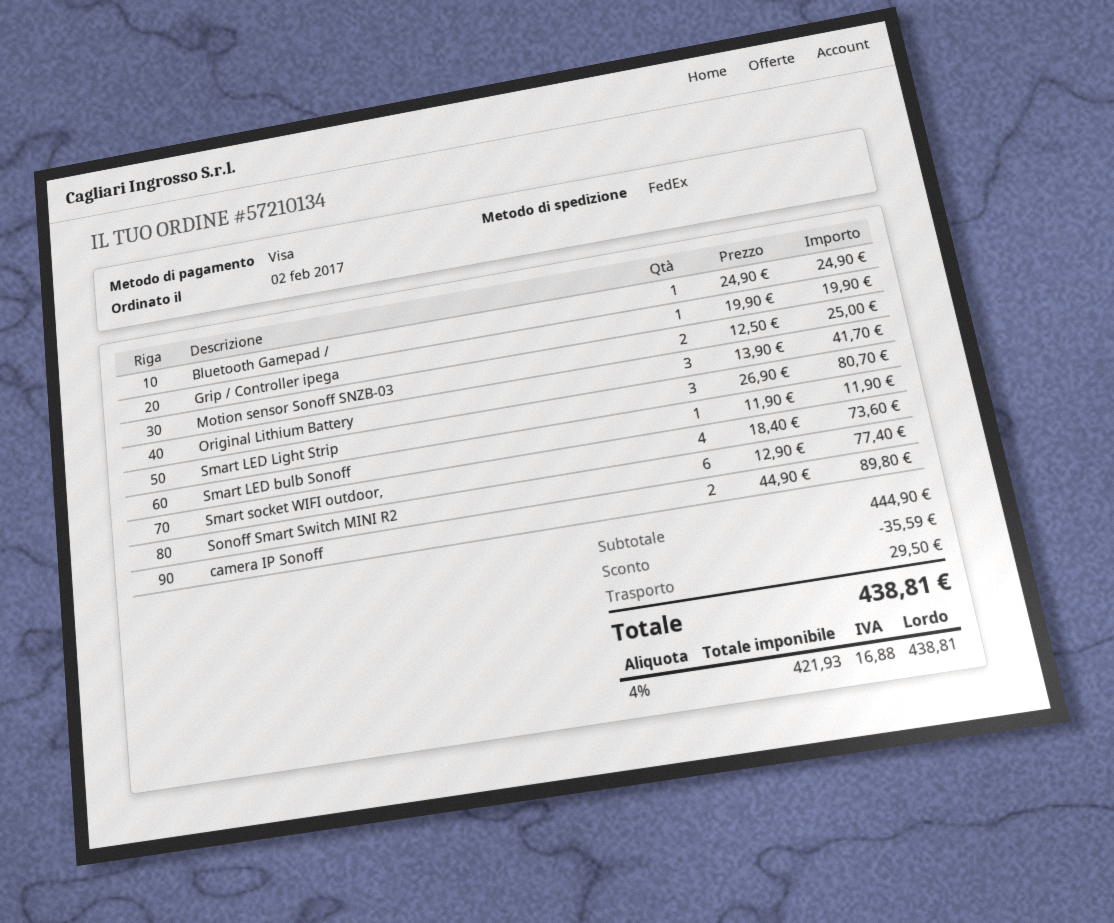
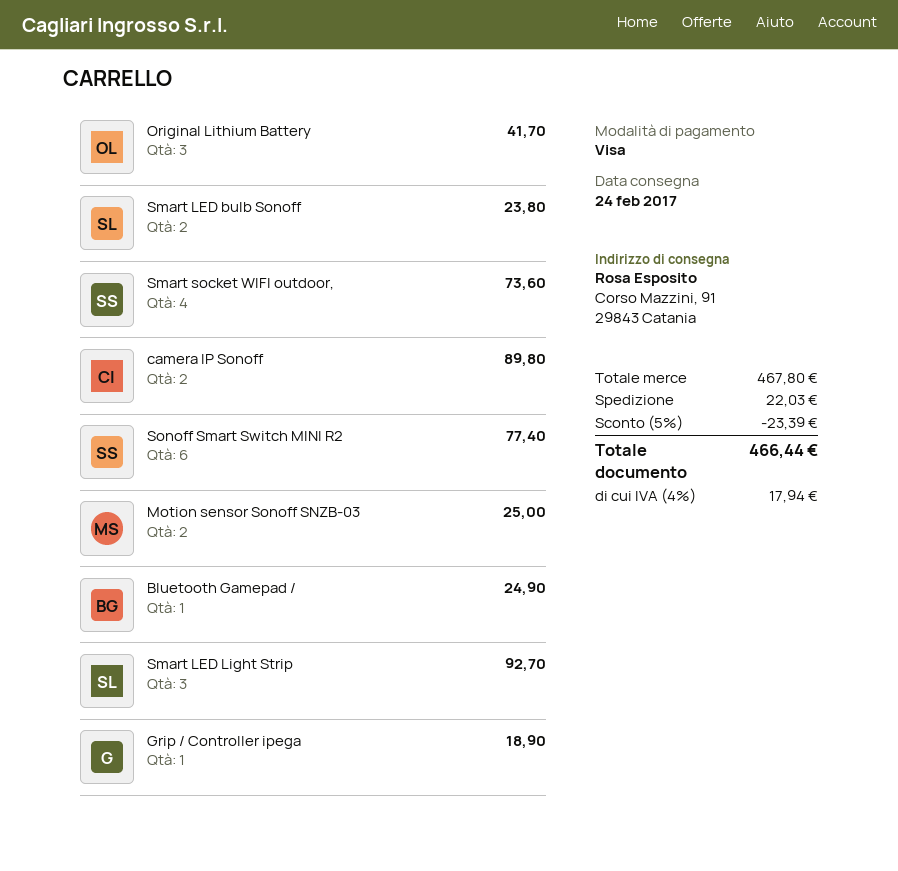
Grip / Controller ipega: 1 for 19.90 -> 1 for 18.90
Smart LED Light Strip: 3 for 80.70 -> 3 for 92.70
Smart LED bulb Sonoff: 1 for 11.90 -> 2 for 23.80
subtotal: 444.90 -> 467.80
discount: 35.59 -> 23.39
shipping: 29.50 -> 22.03
tax: 4% = 16.88 -> 4% = 17.94
total: 438.81 -> 466.44

